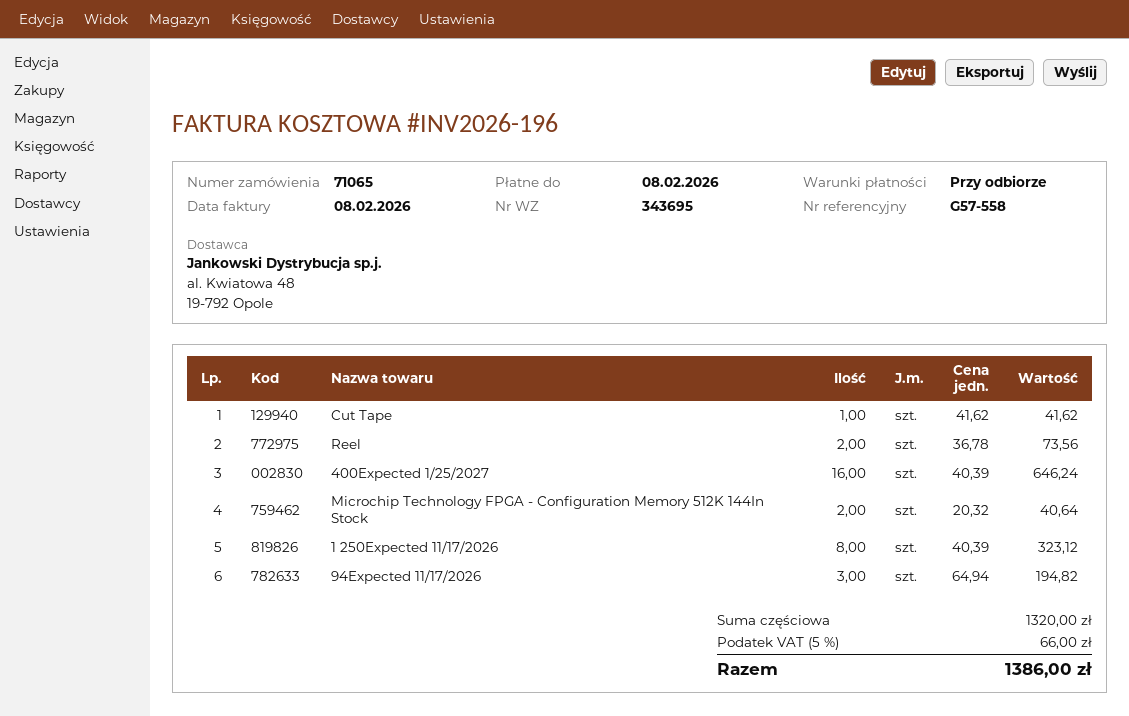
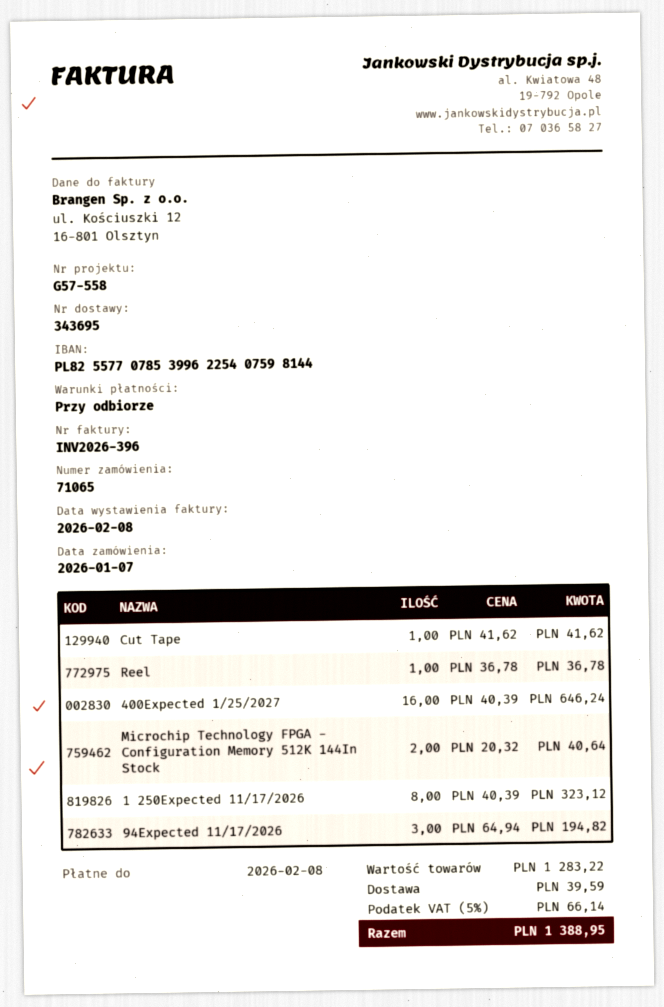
invoice number: INV2026-196 -> INV2026-396
Reel: 2 x 36.78 = 73.56 -> 1 x 36.78 = 36.78
subtotal: 1320.00 -> 1283.22
shipping: none -> 39.59
tax: 5% = 66.00 -> 5% = 66.14
total: 1386.00 -> 1388.95

